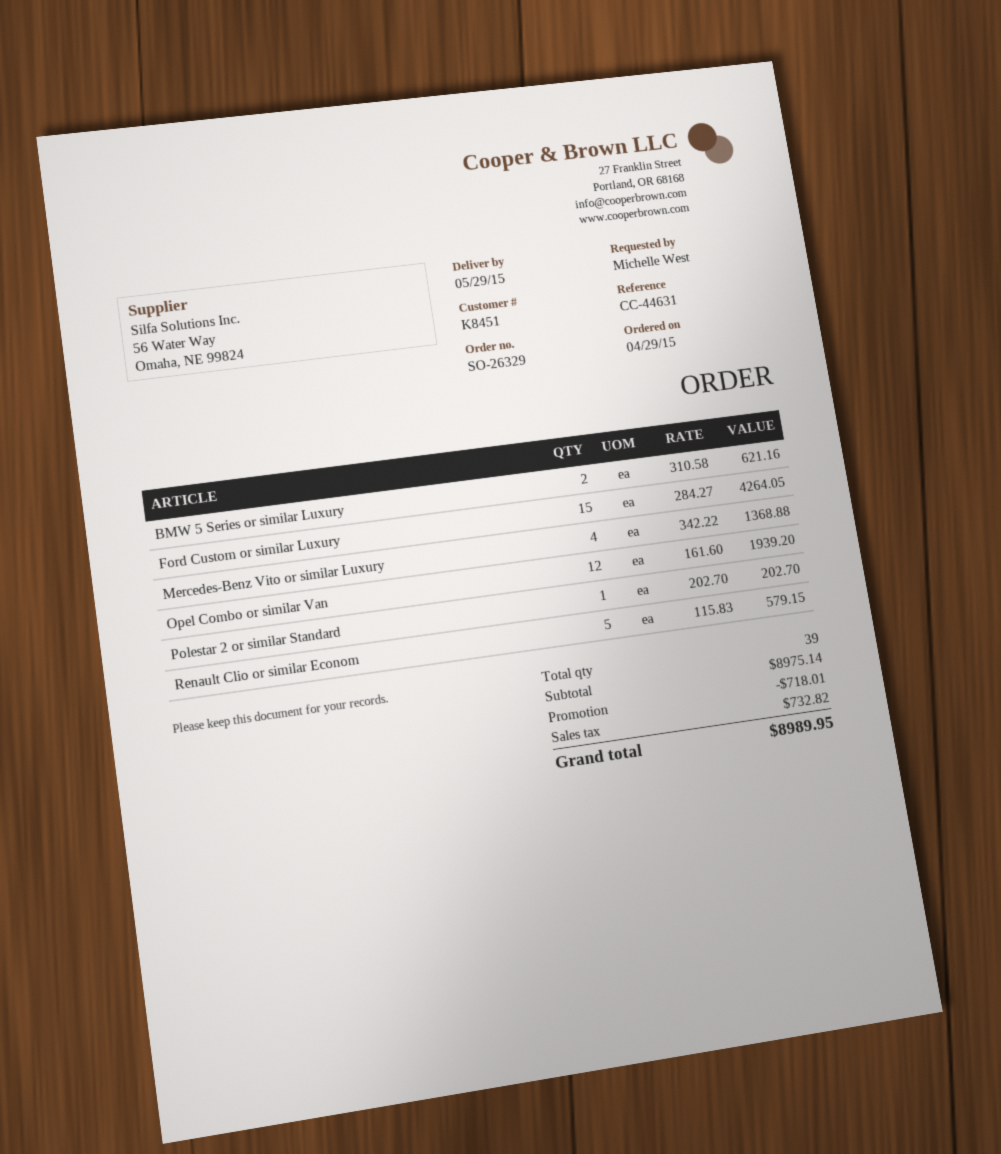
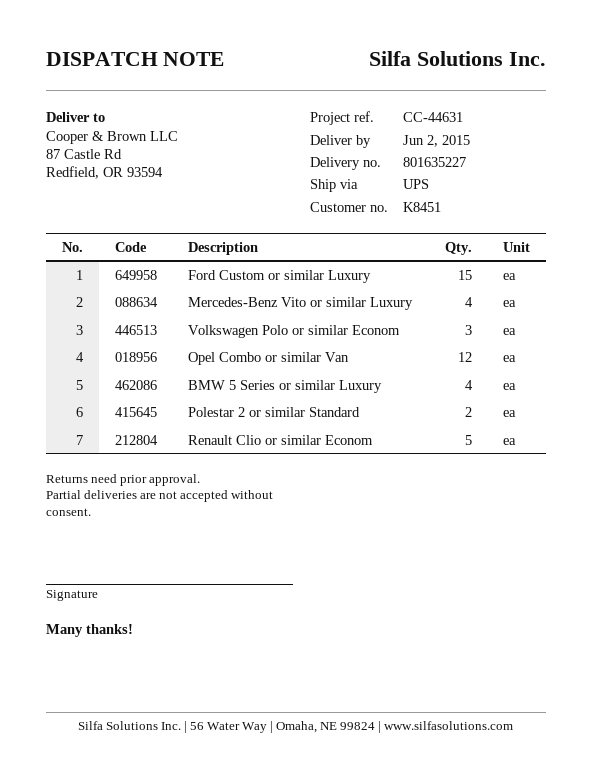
delivery date: 2015-05-29 -> 2015-06-02
BMW 5 Series or similar Luxury: 2 -> 4
Polestar 2 or similar Standard: 1 -> 2
Volkswagen Polo or similar Econom: none -> 3

